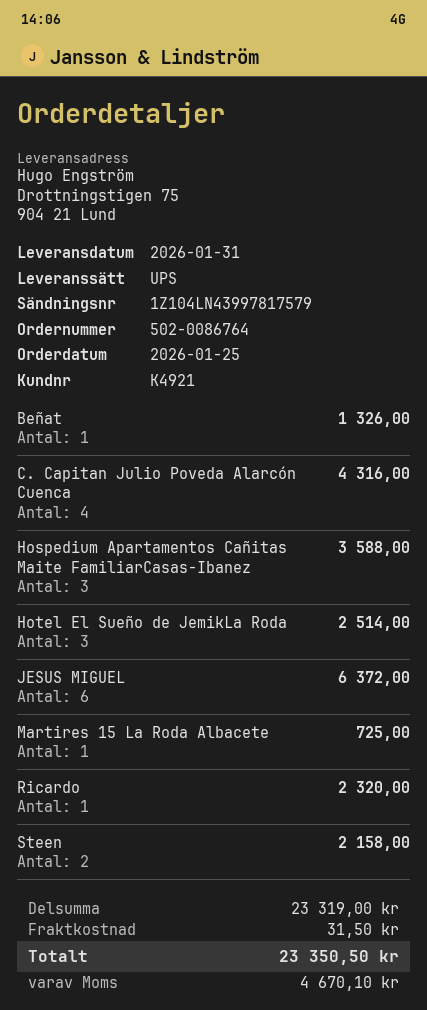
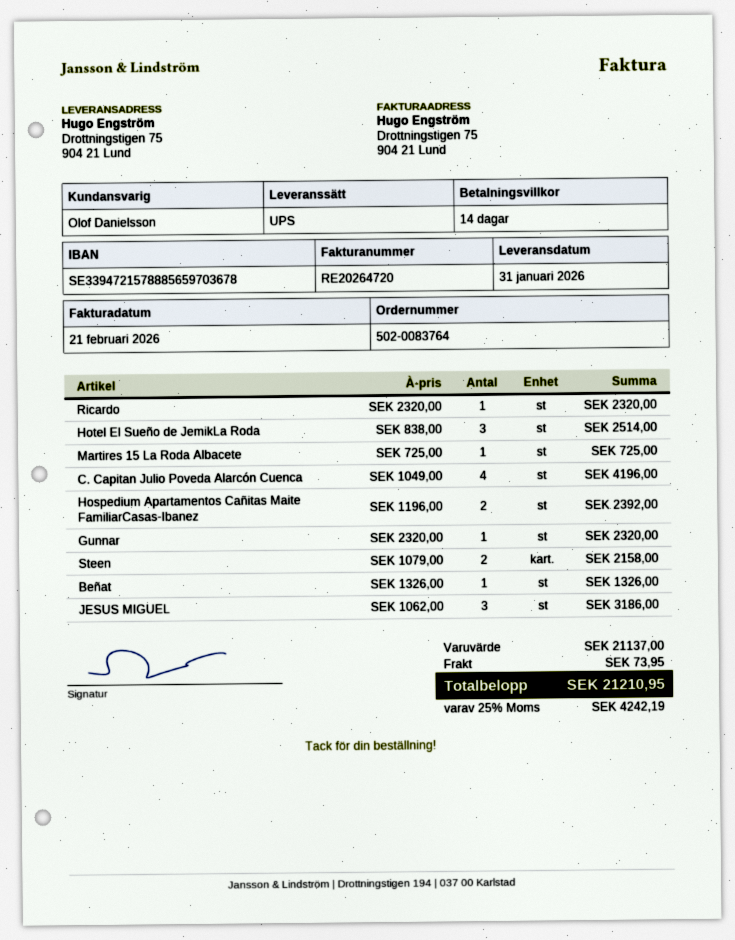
order number: 502-0086764 -> 502-0083764
C. Capitan Julio Poveda Alarcón Cuenca: 4 for 4316.00 -> 4 for 4196.00
Hospedium Apartamentos Cañitas Maite FamiliarCasas-Ibanez: 3 for 3588.00 -> 2 for 2392.00
JESUS MIGUEL: 6 for 6372.00 -> 3 for 3186.00
Gunnar: none -> 1 for 2320.00
subtotal: 23319.00 -> 21137.00
shipping: 31.50 -> 73.95
tax: 4670.10 -> 4242.19
total: 23350.50 -> 21210.95

